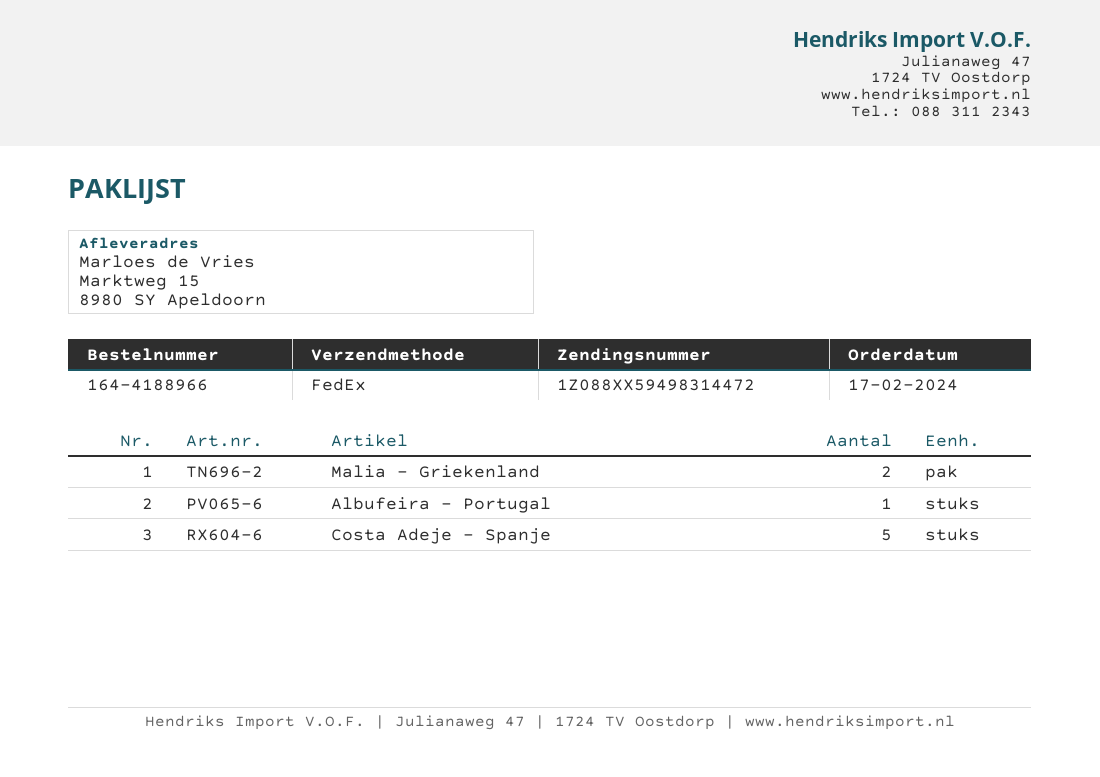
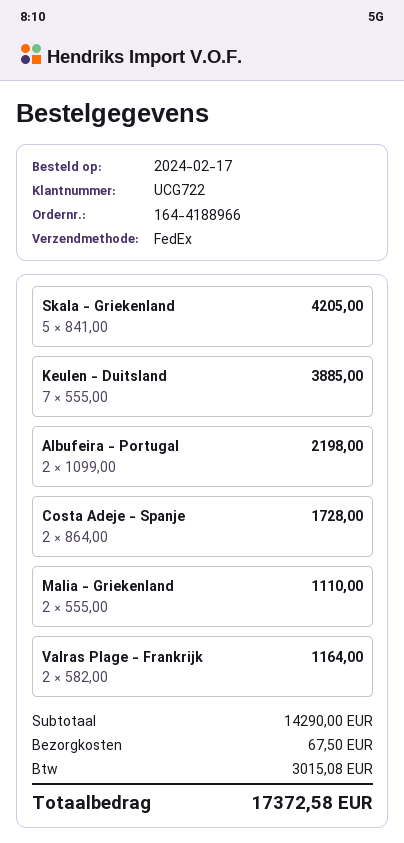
Albufeira - Portugal: 1 -> 2
Costa Adeje - Spanje: 5 -> 2
Skala - Griekenland: none -> 5
Keulen - Duitsland: none -> 7
Valras Plage - Frankrijk: none -> 2

